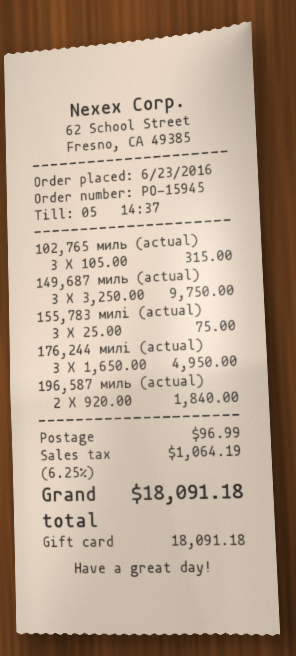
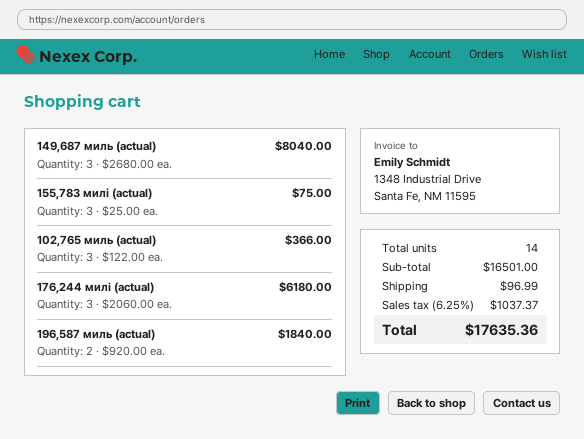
102,765 миль (actual): 3 x 105.00 = 315.00 -> 3 x 122.00 = 366.00
149,687 миль (actual): 3 x 3250.00 = 9750.00 -> 3 x 2680.00 = 8040.00
176,244 милі (actual): 3 x 1650.00 = 4950.00 -> 3 x 2060.00 = 6180.00
tax: 6.25% = 1064.19 -> 6.25% = 1037.37
total: 18091.18 -> 17635.36

